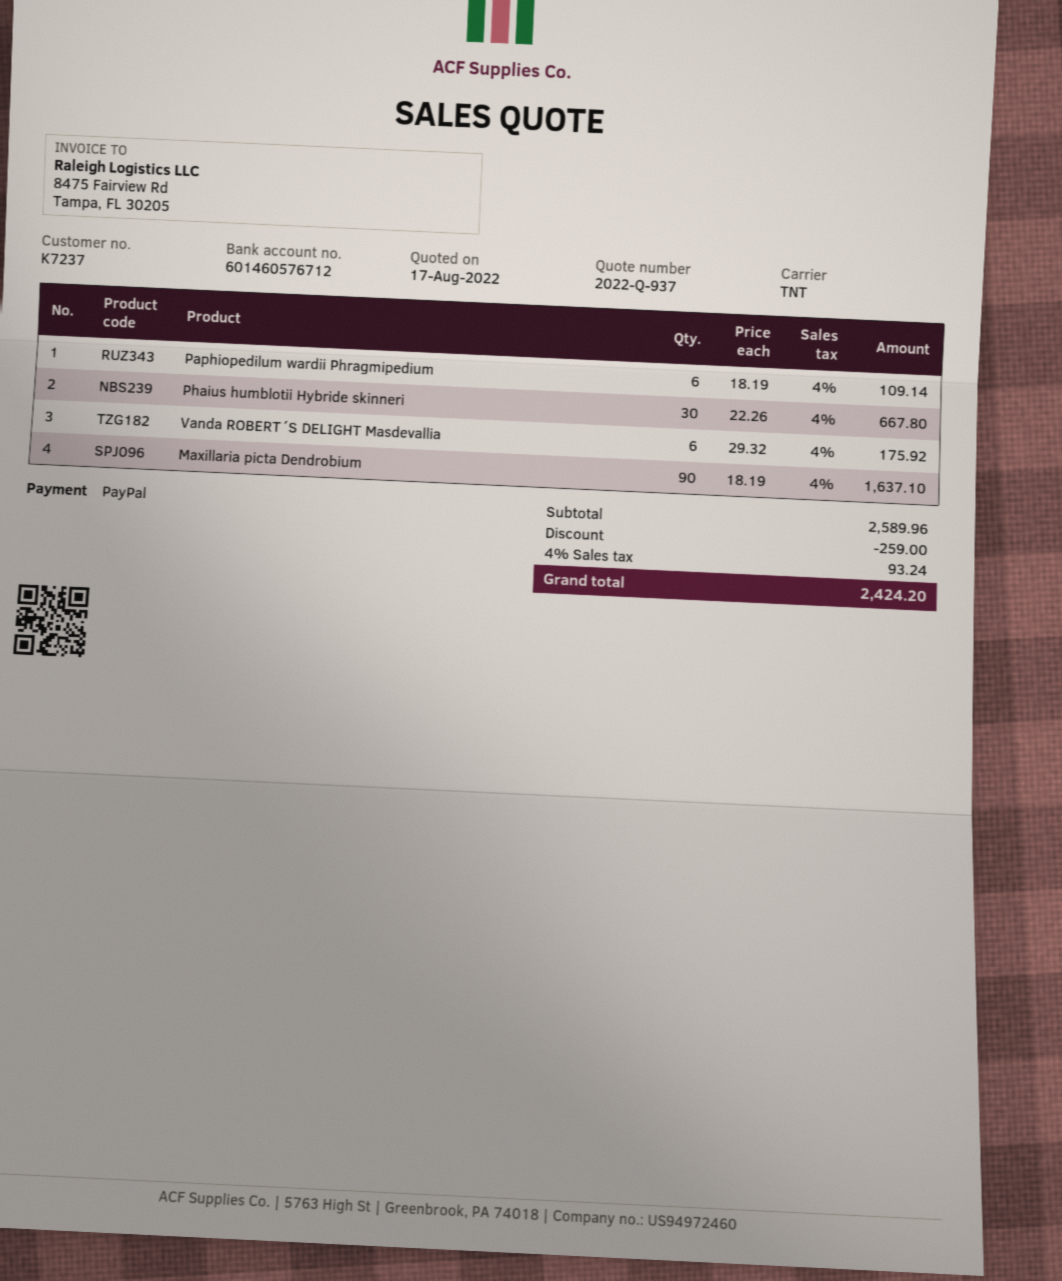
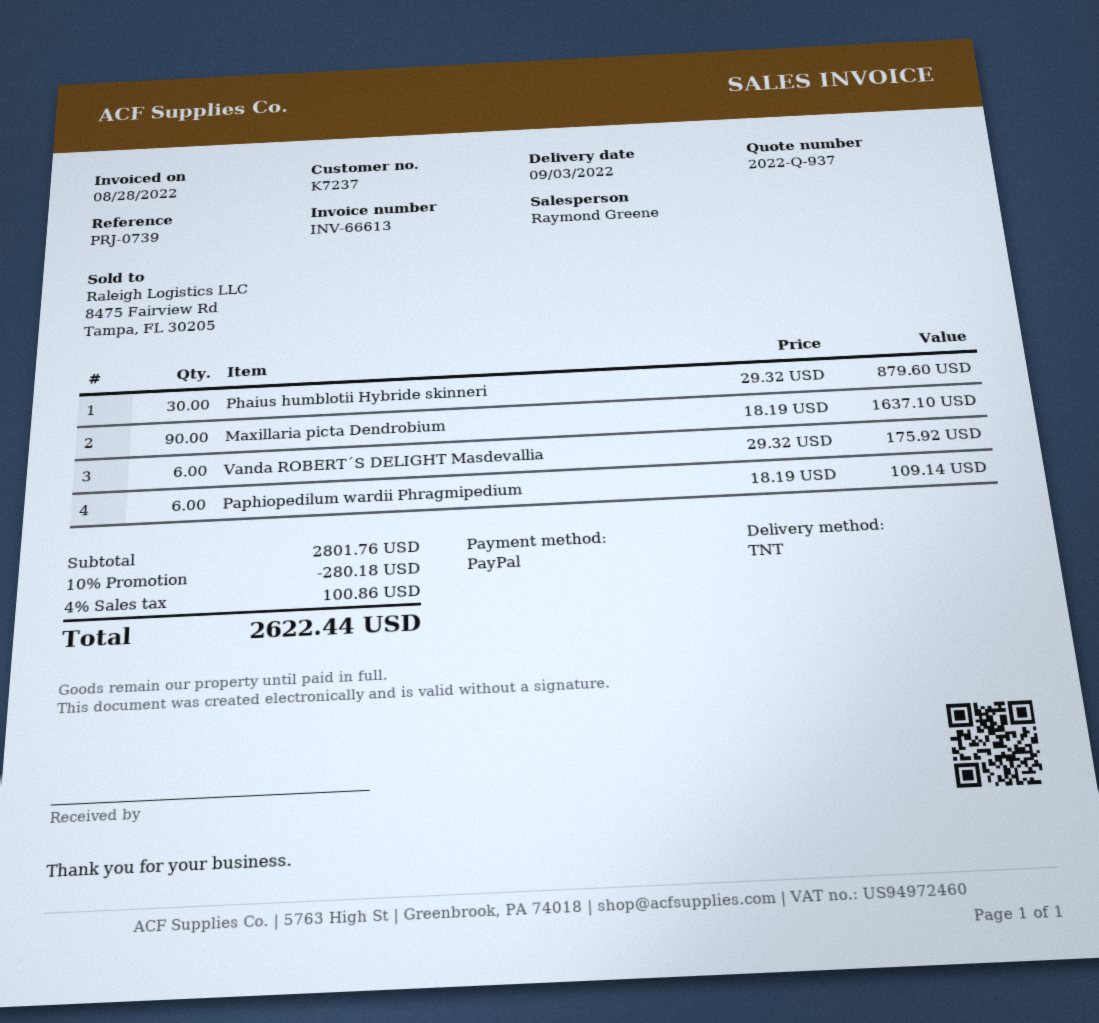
Phaius humblotii Hybride skinneri: 30 x 22.26 = 667.80 -> 30 x 29.32 = 879.60
subtotal: 2589.96 -> 2801.76
discount: 259.00 -> 280.18
tax: 4% = 93.24 -> 4% = 100.86
total: 2424.20 -> 2622.44

